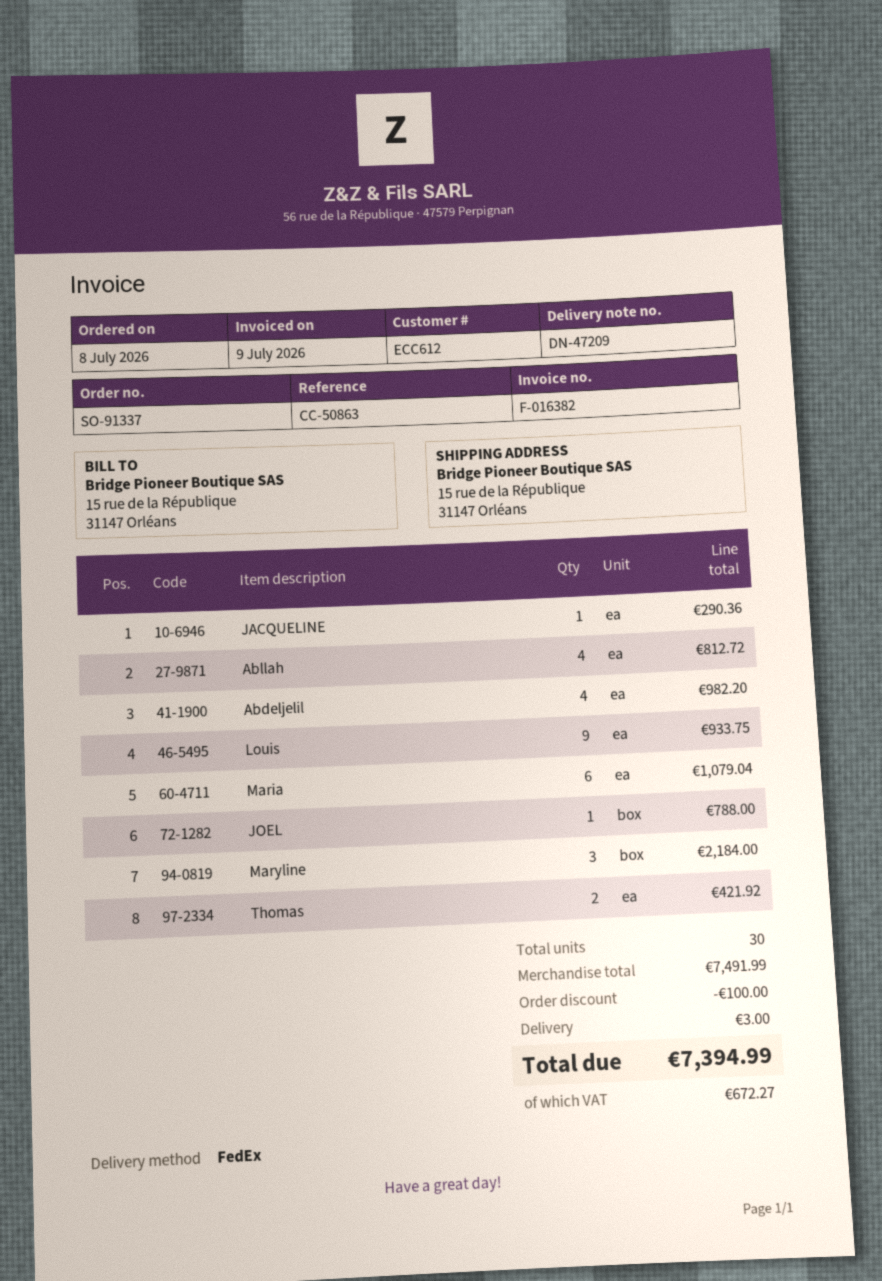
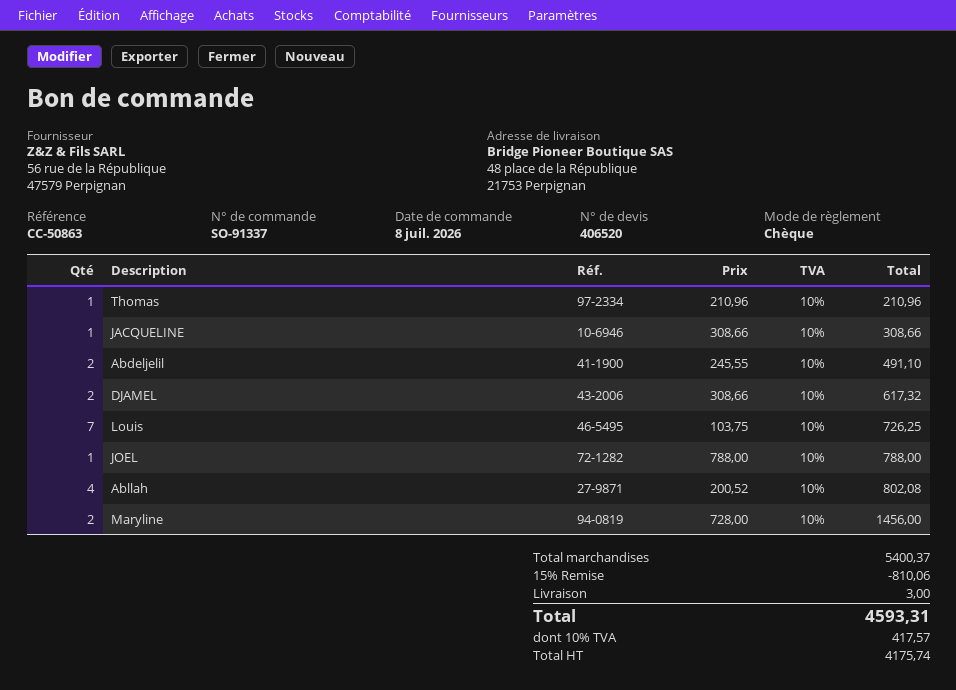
ship to: 15 rue de la République, 31147 Orléans -> 48 place de la République, 21753 Perpignan
JACQUELINE: 1 for 290.36 -> 1 for 308.66
Abllah: 4 for 812.72 -> 4 for 802.08
Abdeljelil: 4 for 982.20 -> 2 for 491.10
Louis: 9 for 933.75 -> 7 for 726.25
Maria: 6 for 1079.04 -> none
Maryline: 3 for 2184.00 -> 2 for 1456.00
Thomas: 2 for 421.92 -> 1 for 210.96
DJAMEL: none -> 2 for 617.32
subtotal: 7491.99 -> 5400.37
discount: 100.00 -> 810.06
tax: 672.27 -> 417.57
total: 7394.99 -> 4593.31

